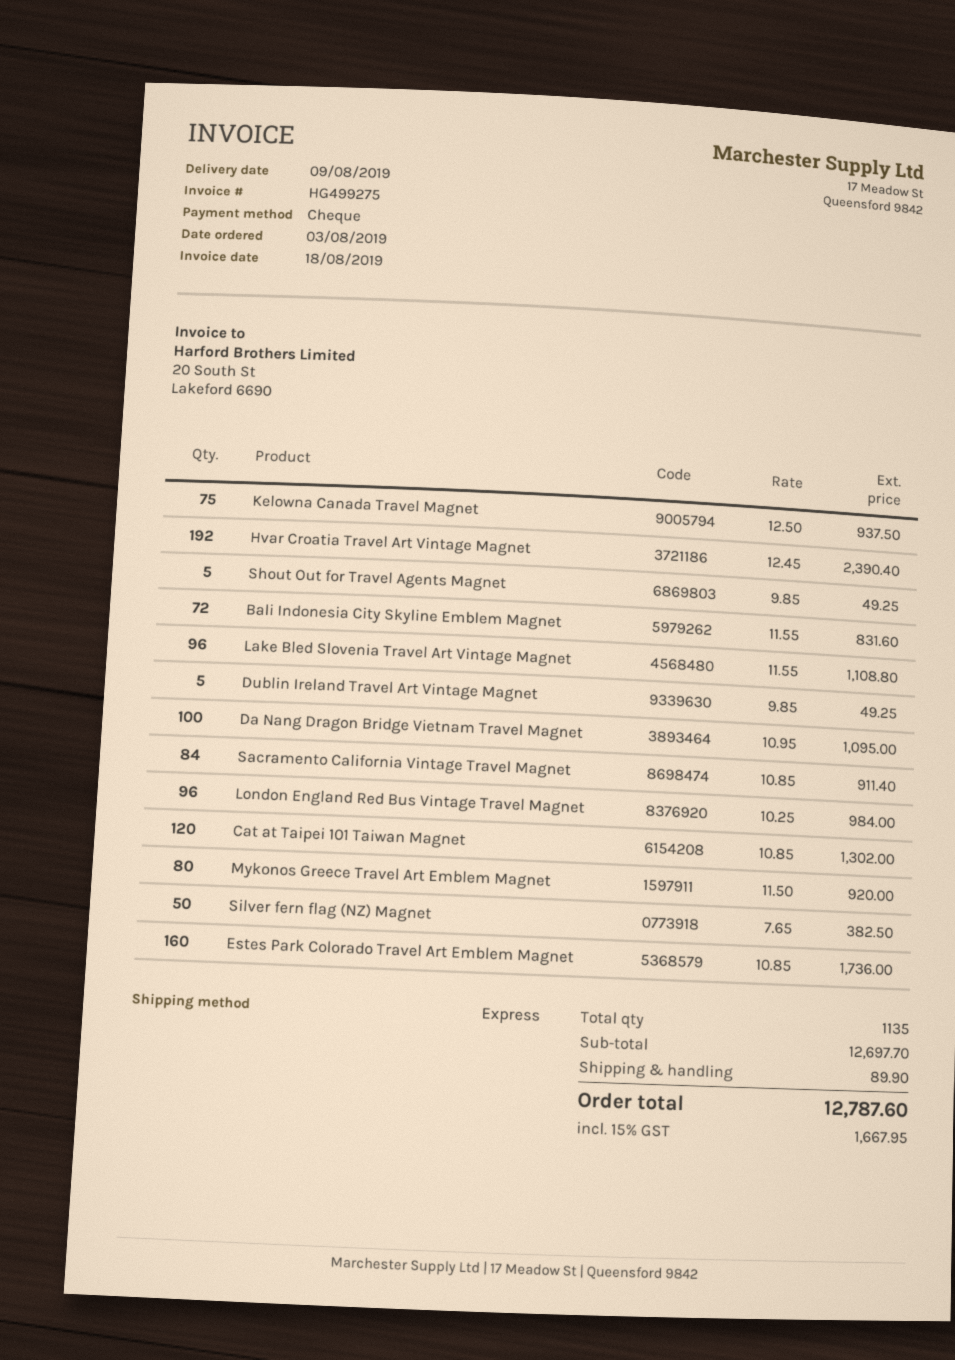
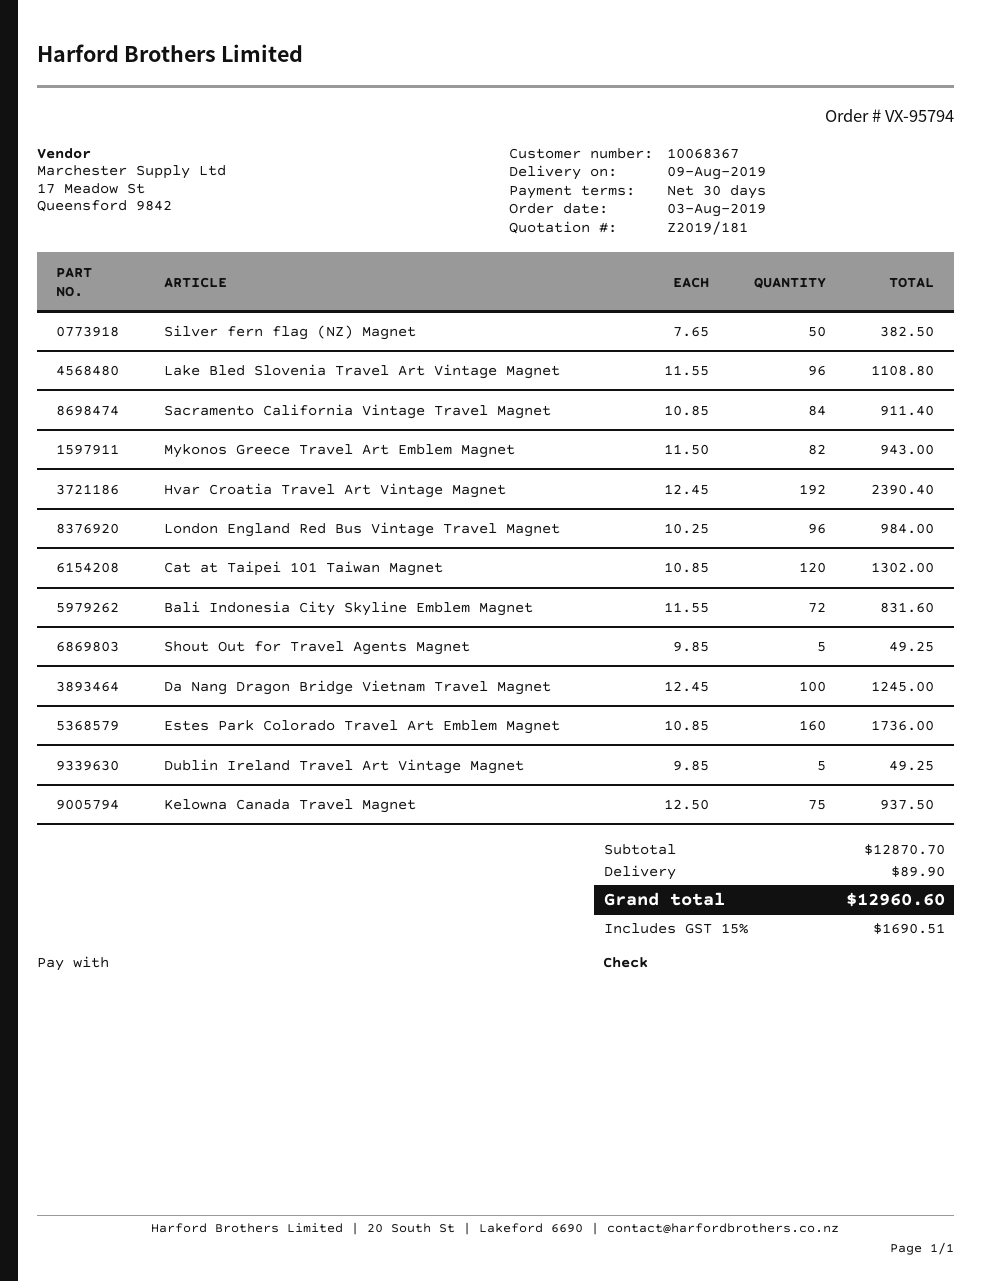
Da Nang Dragon Bridge Vietnam Travel Magnet: 100 x 10.95 = 1095.00 -> 100 x 12.45 = 1245.00
Mykonos Greece Travel Art Emblem Magnet: 80 x 11.50 = 920.00 -> 82 x 11.50 = 943.00
subtotal: 12697.70 -> 12870.70
tax: 15% = 1667.95 -> 15% = 1690.51
total: 12787.60 -> 12960.60

